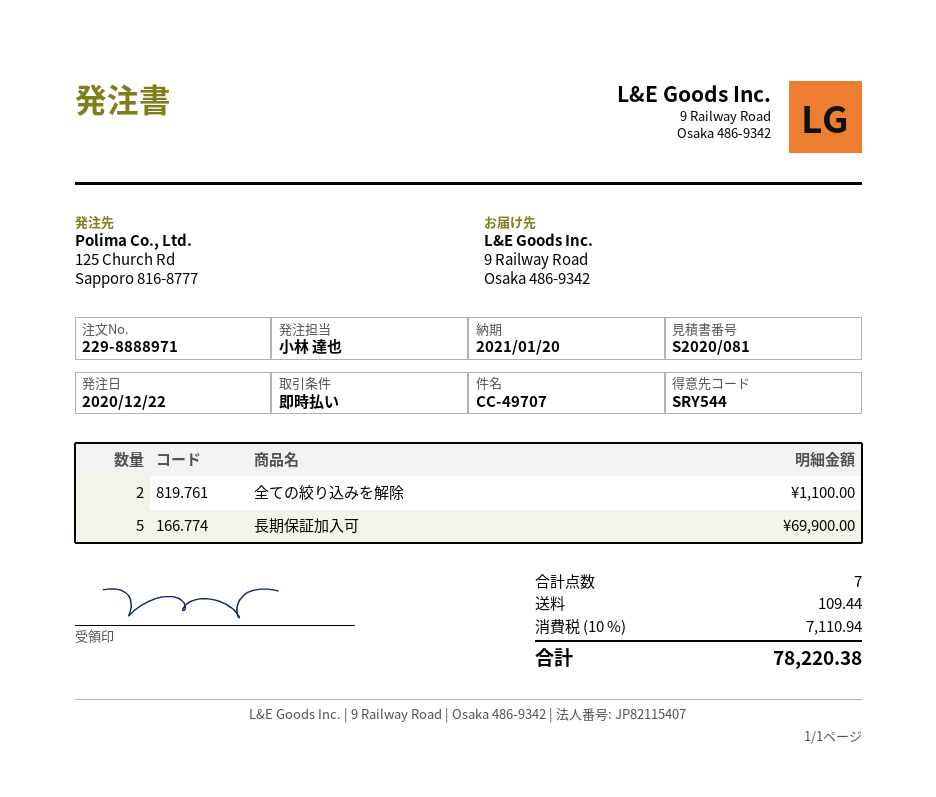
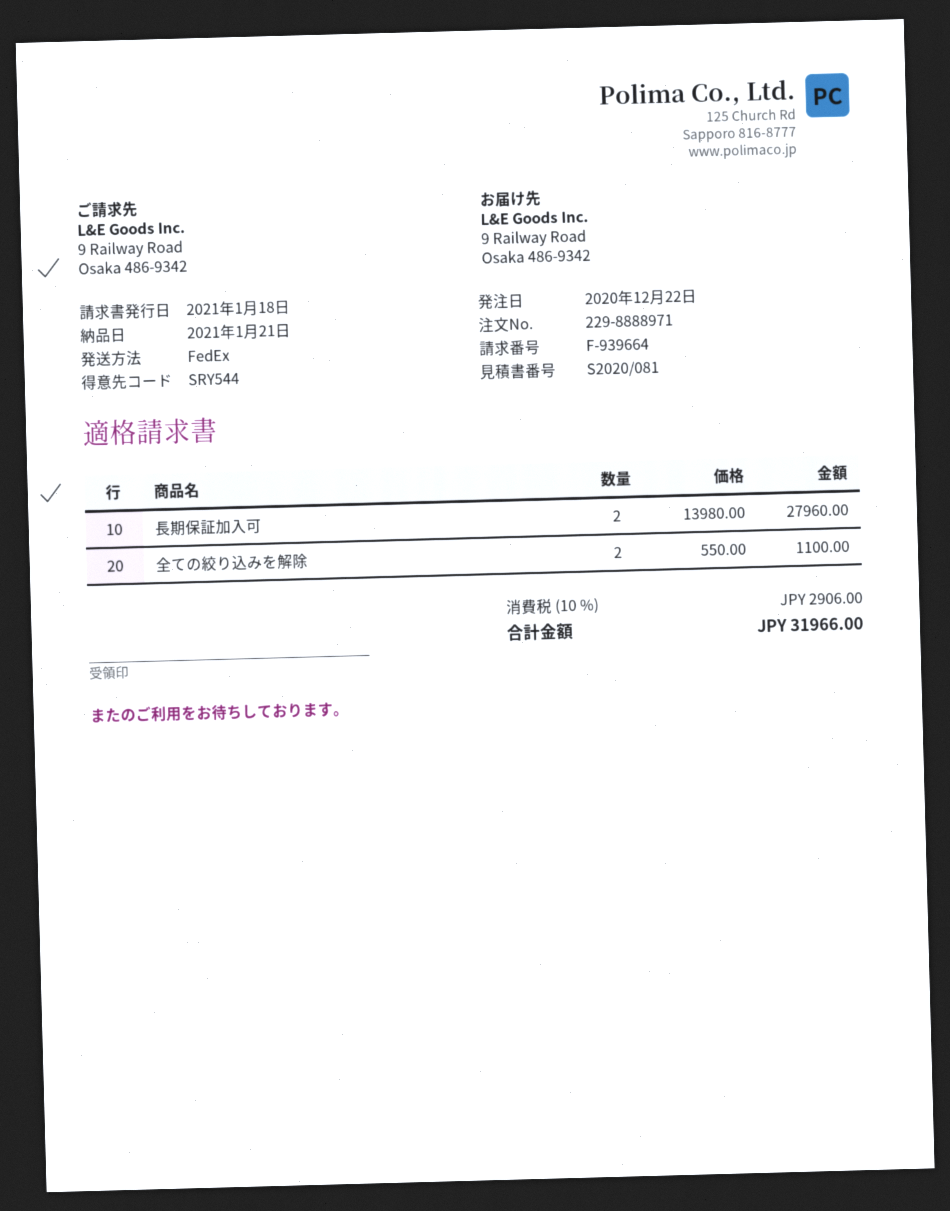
delivery date: 2021-01-20 -> 2021-01-21
長期保証加入可: 5 for 69900.00 -> 2 for 27960.00
shipping: 109.44 -> none
tax: 10% = 7110.94 -> 10% = 2906.00
total: 78220.38 -> 31966.00

